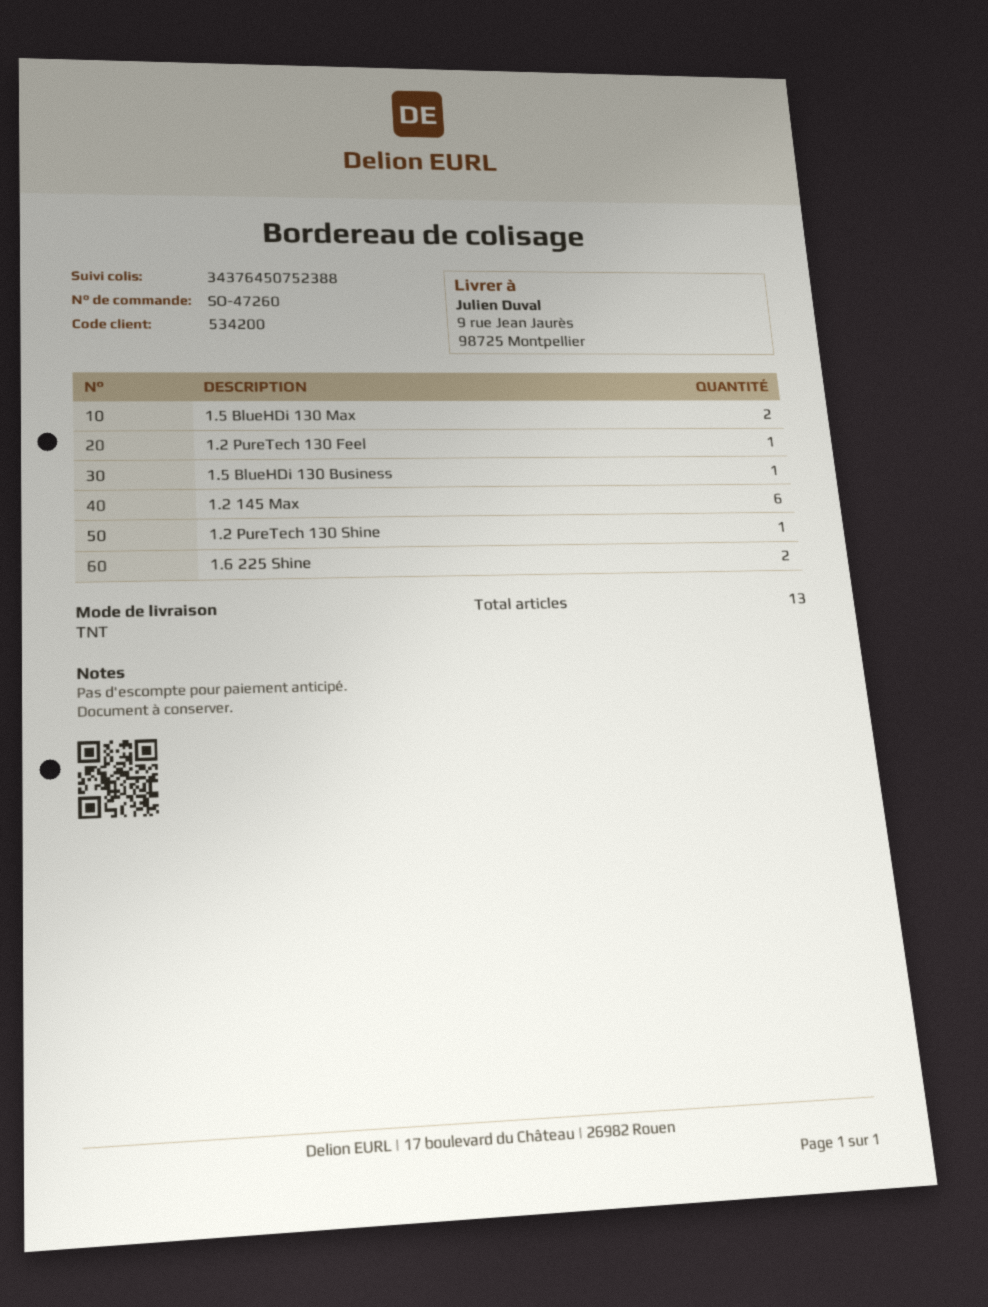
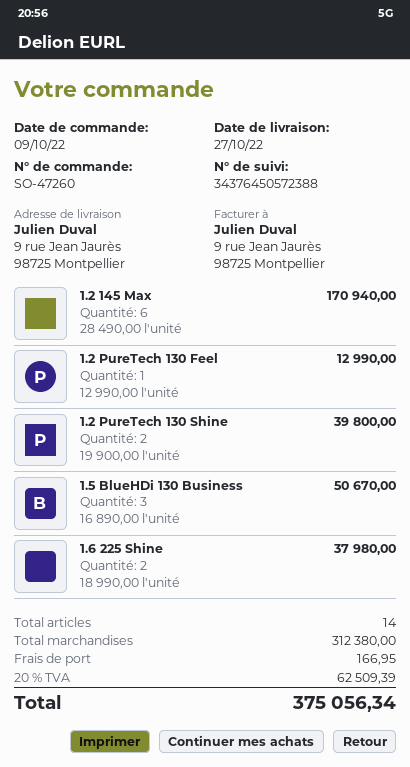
tracking number: 34376450752388 -> 34376450572388
1.5 BlueHDi 130 Max: 2 -> none
1.5 BlueHDi 130 Business: 1 -> 3
1.2 PureTech 130 Shine: 1 -> 2
total quantity: 13 -> 14

